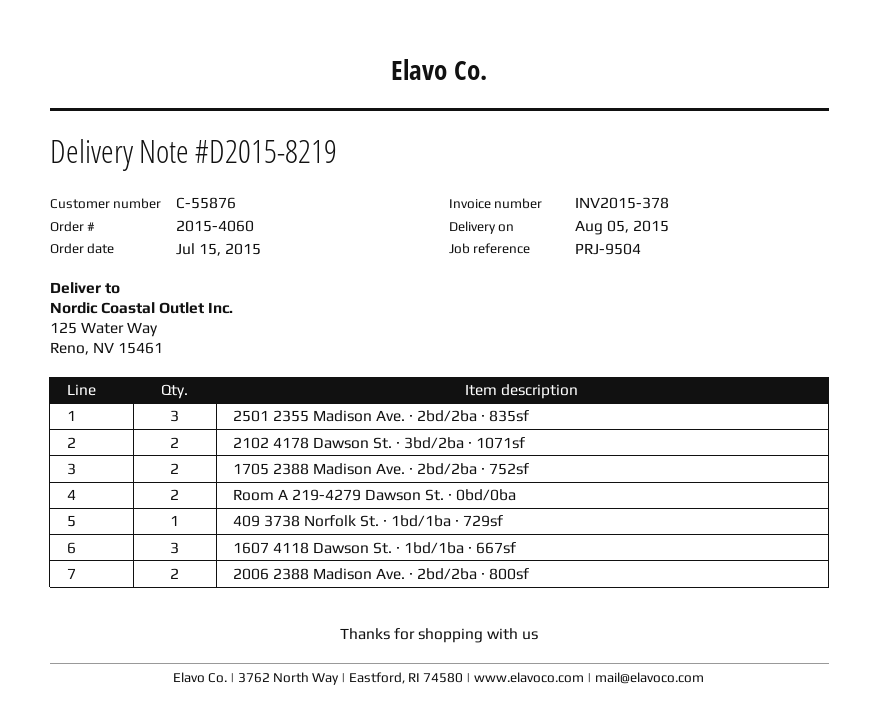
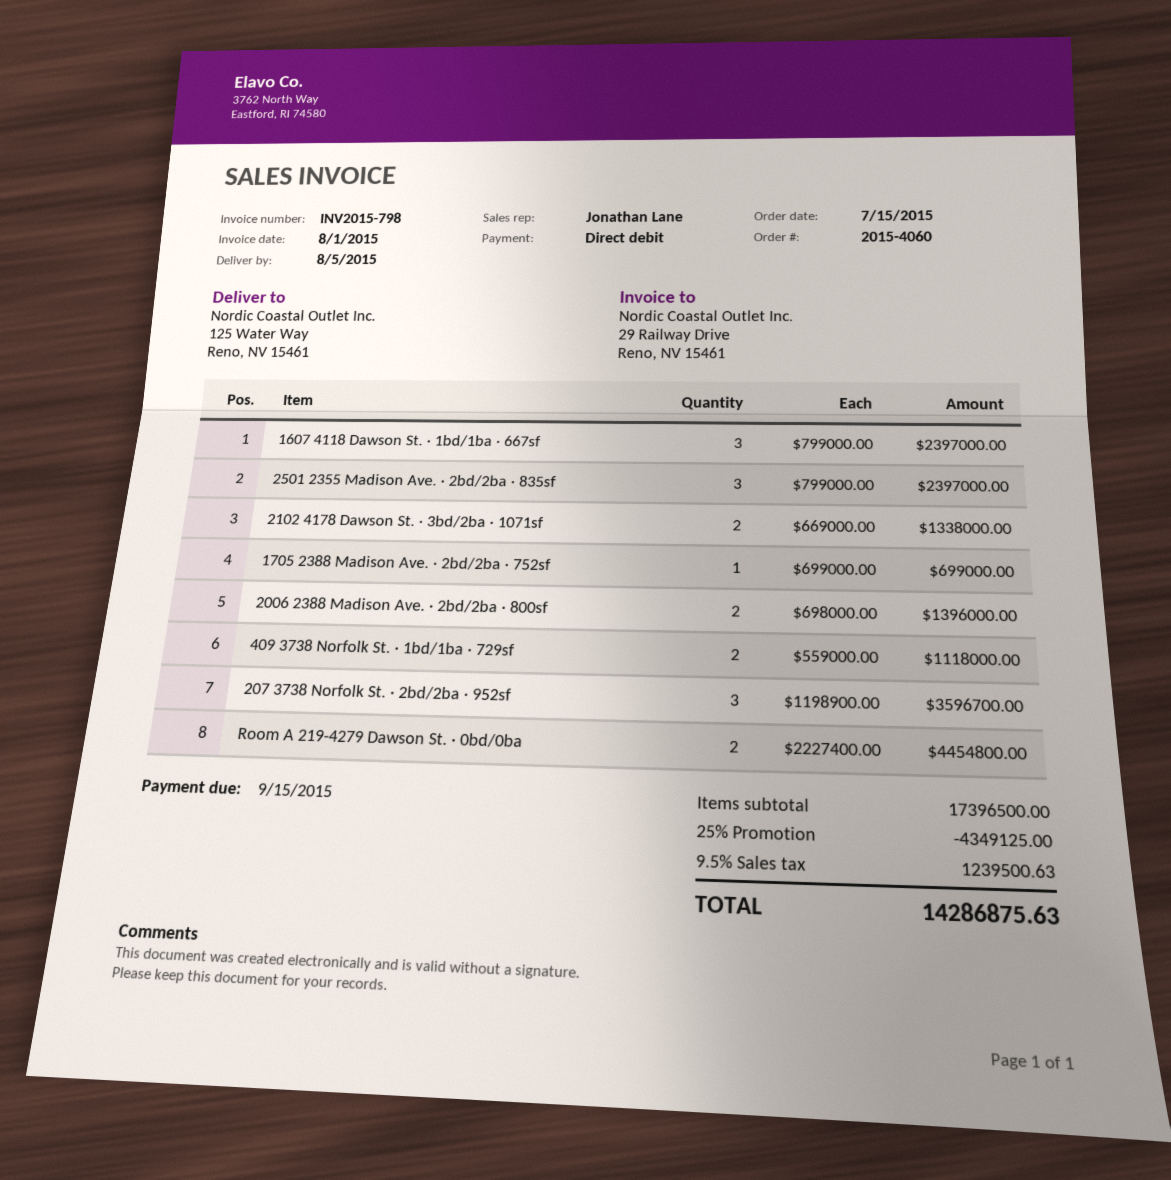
invoice number: INV2015-378 -> INV2015-798
1705 2388 Madison Ave. · 2bd/2ba · 752sf: 2 -> 1
409 3738 Norfolk St. · 1bd/1ba · 729sf: 1 -> 2
207 3738 Norfolk St. · 2bd/2ba · 952sf: none -> 3

